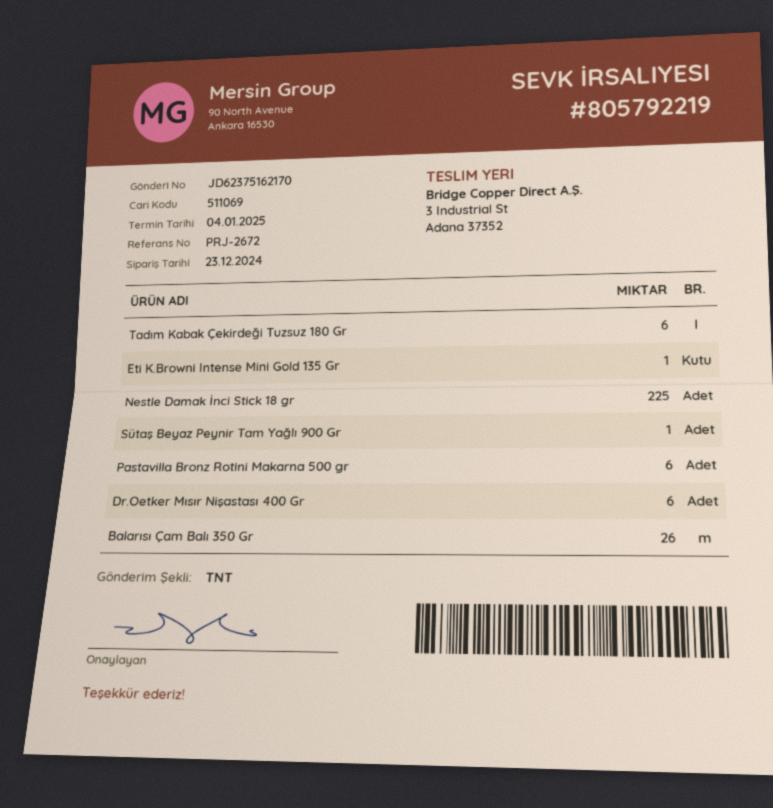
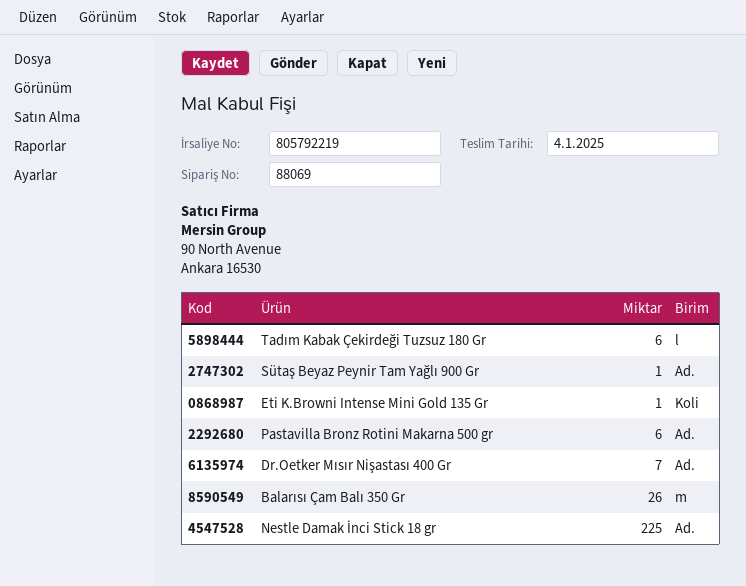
Dr.Oetker Mısır Nişastası 400 Gr: 6 -> 7

